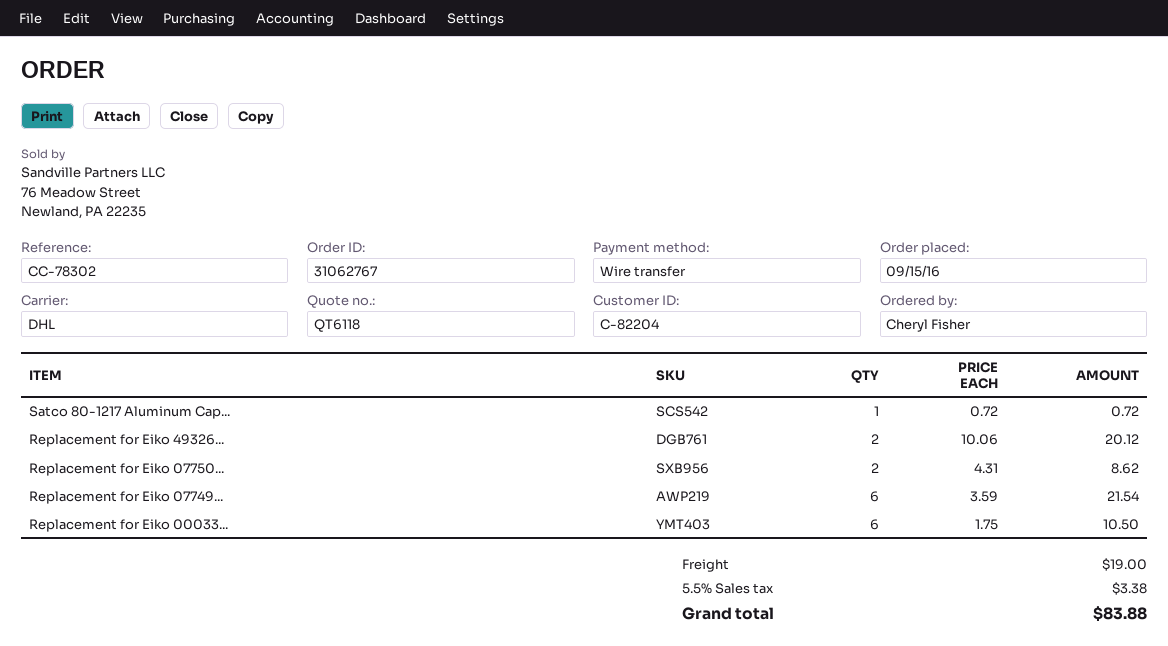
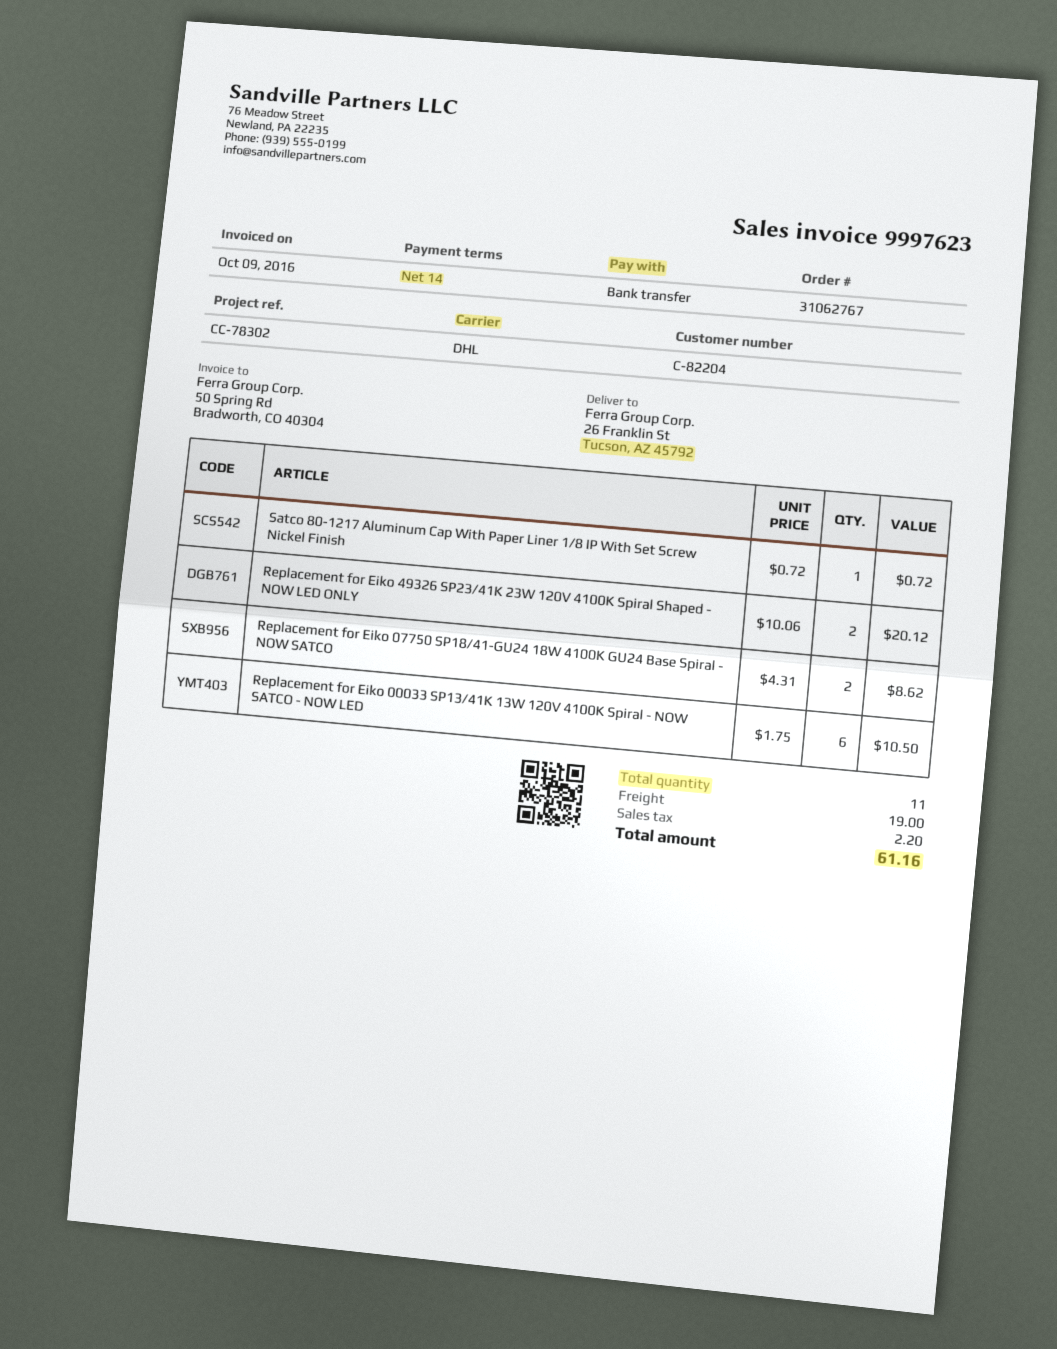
Replacement for Eiko 07749...: 6 x 3.59 = 21.54 -> none
tax: 3.38 -> 2.20
total: 83.88 -> 61.16

